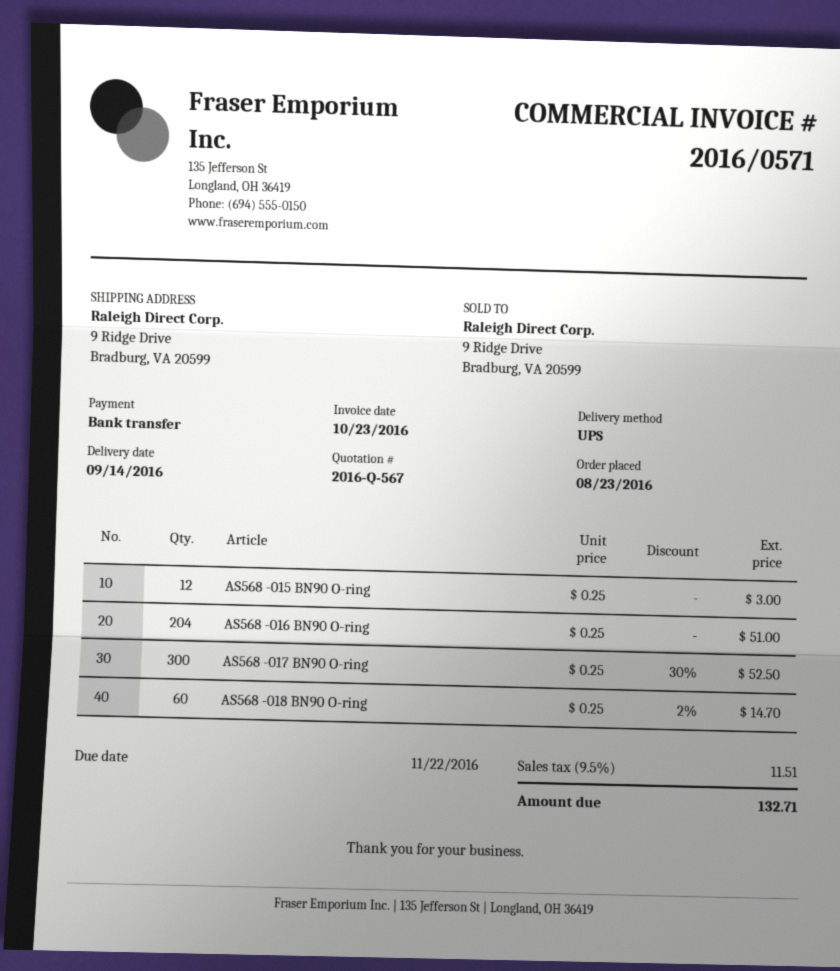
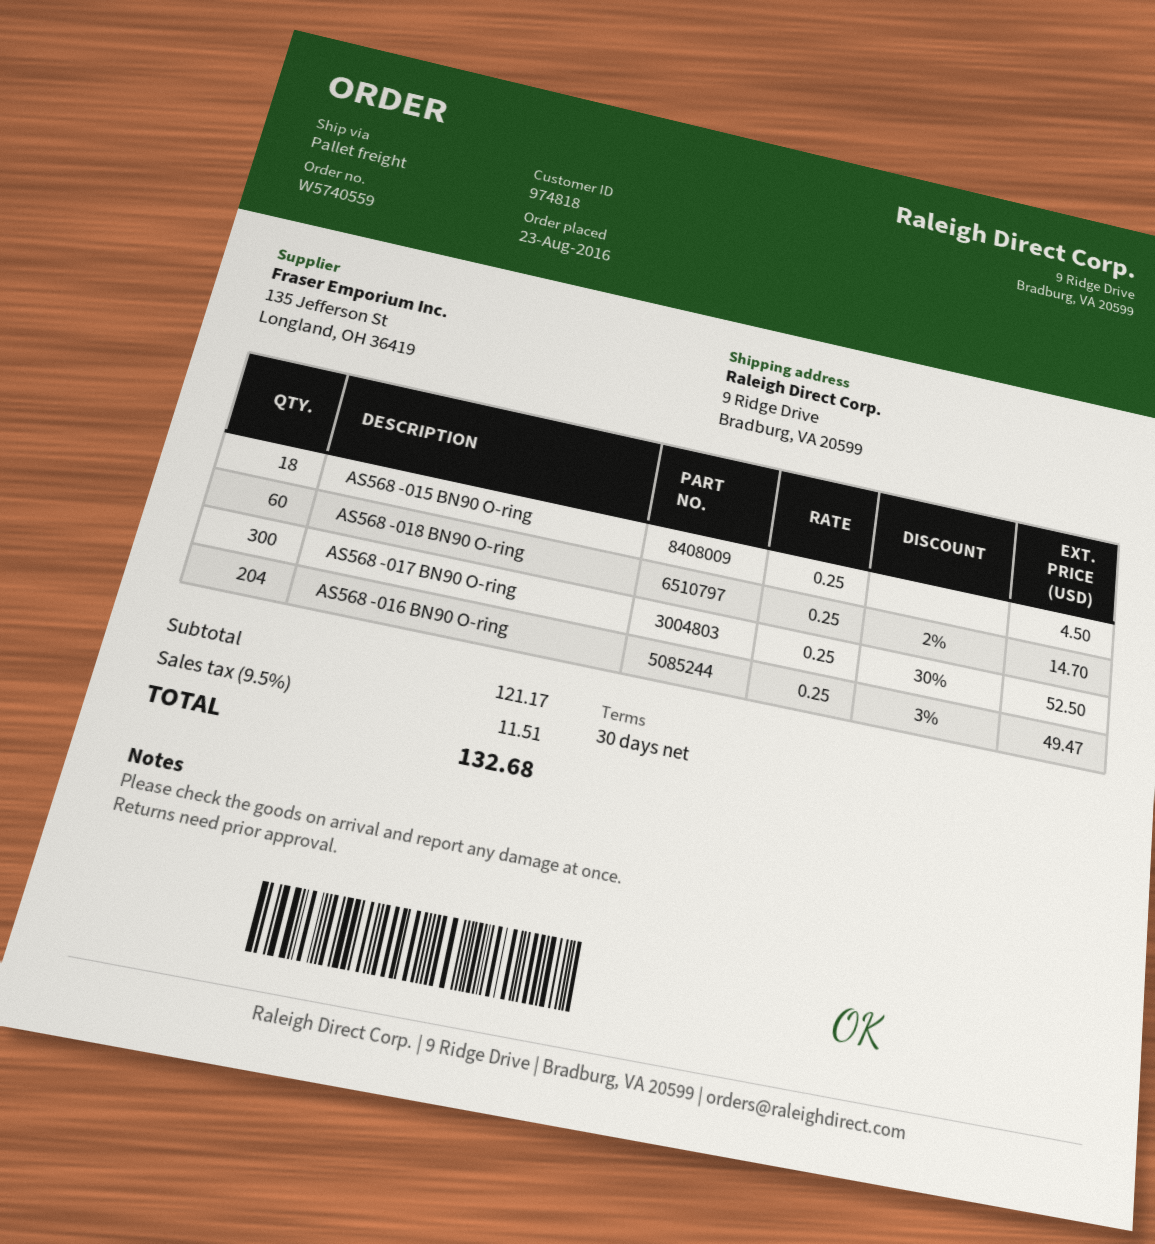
shipping method: UPS -> pallet freight
AS568 -015 BN90 O-ring: 12 x 0.25 = 3.00 -> 18 x 0.25 = 4.50
AS568 -016 BN90 O-ring: 204 x 0.25 = 51.00 -> 204 x 0.25 - 3% = 49.47
total: 132.71 -> 132.68

